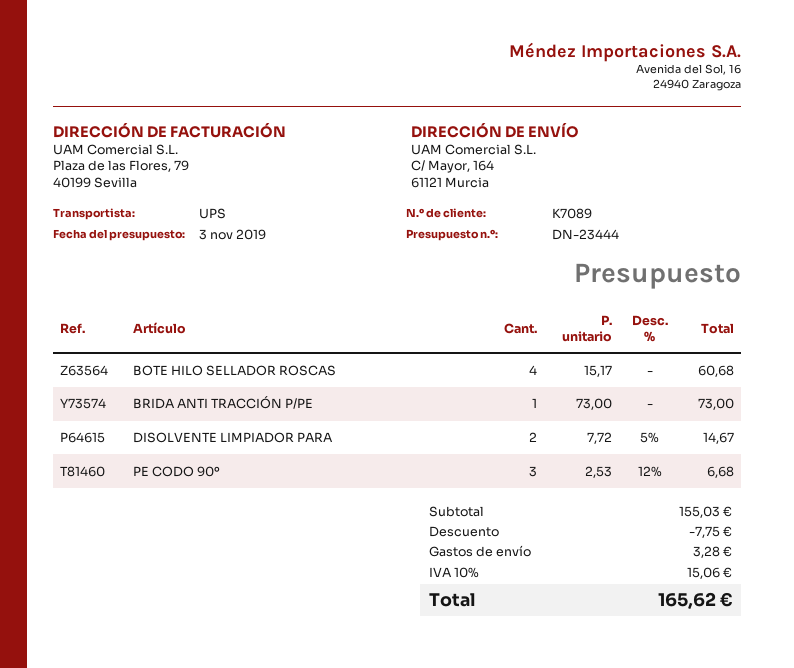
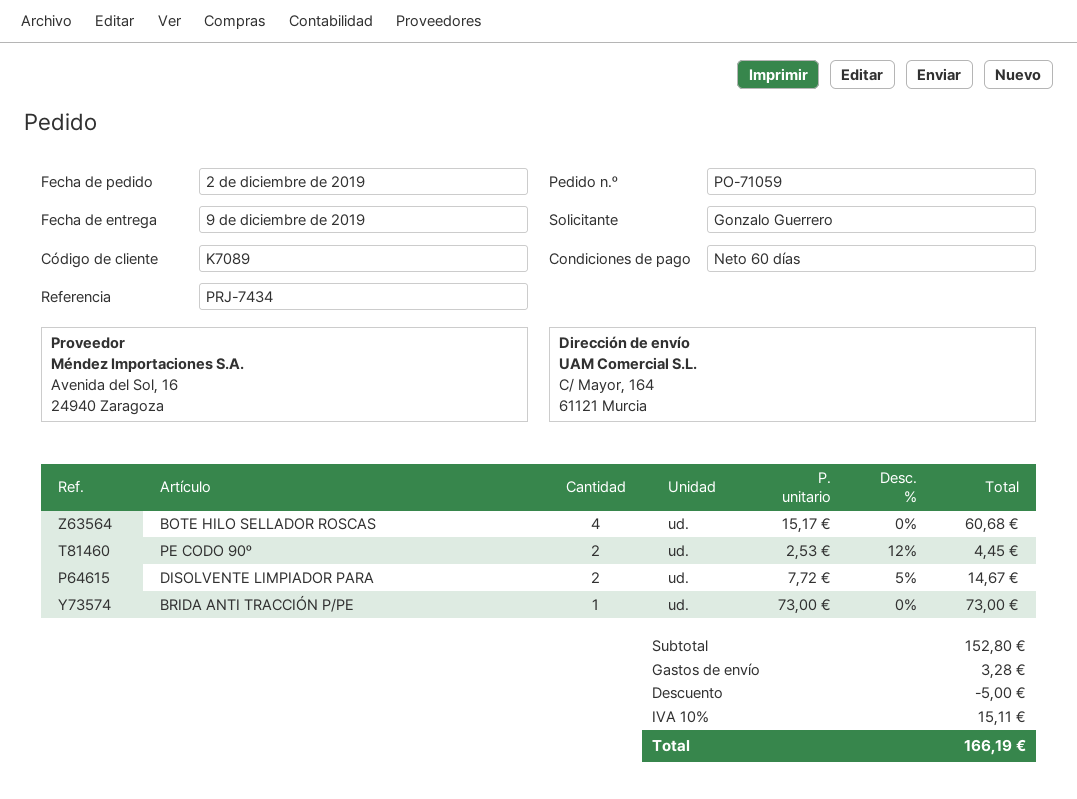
PE CODO 90º: 3 x 2.53 - 12% = 6.68 -> 2 x 2.53 - 12% = 4.45
subtotal: 155.03 -> 152.80
discount: 7.75 -> 5.00
tax: 10% = 15.06 -> 10% = 15.11
total: 165.62 -> 166.19

